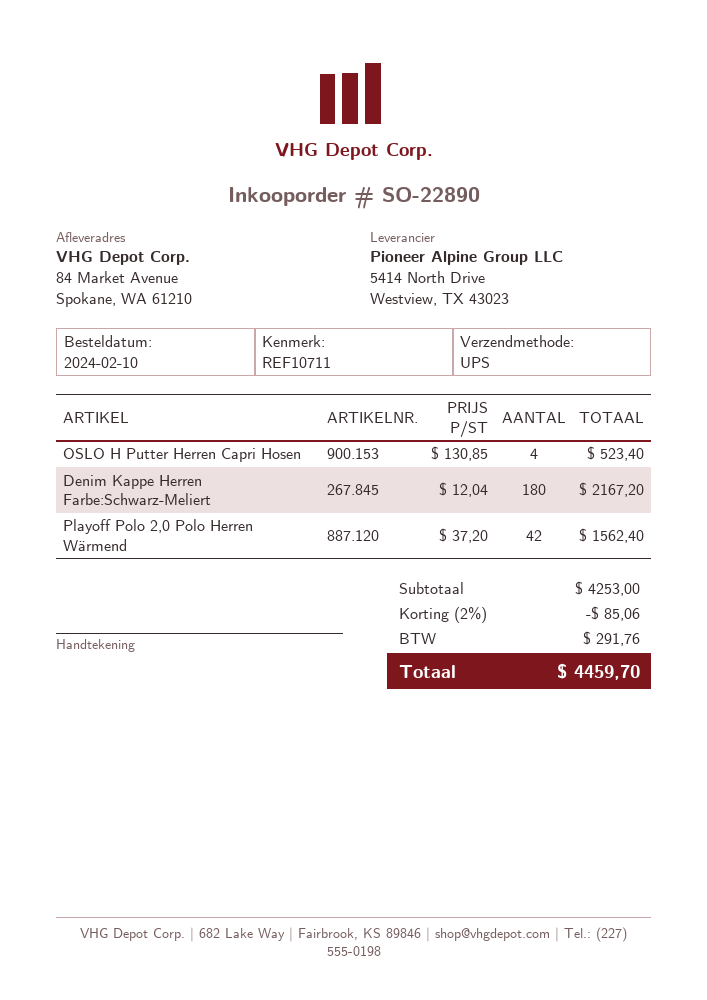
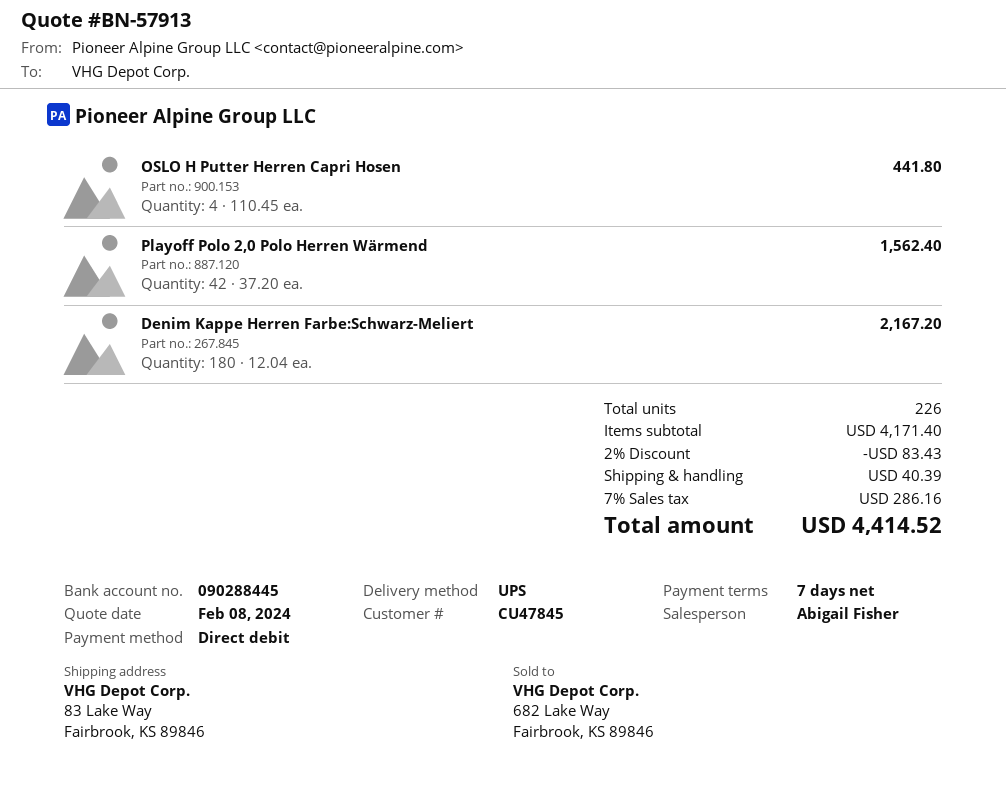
ship to: 84 Market Avenue, Spokane, WA 61210 -> 83 Lake Way, Fairbrook, KS 89846
OSLO H Putter Herren Capri Hosen: 4 x 130.85 = 523.40 -> 4 x 110.45 = 441.80
subtotal: 4253.00 -> 4171.40
discount: 2% = 85.06 -> 2% = 83.43
shipping: none -> 40.39
tax: 291.76 -> 286.16
total: 4459.70 -> 4414.52

